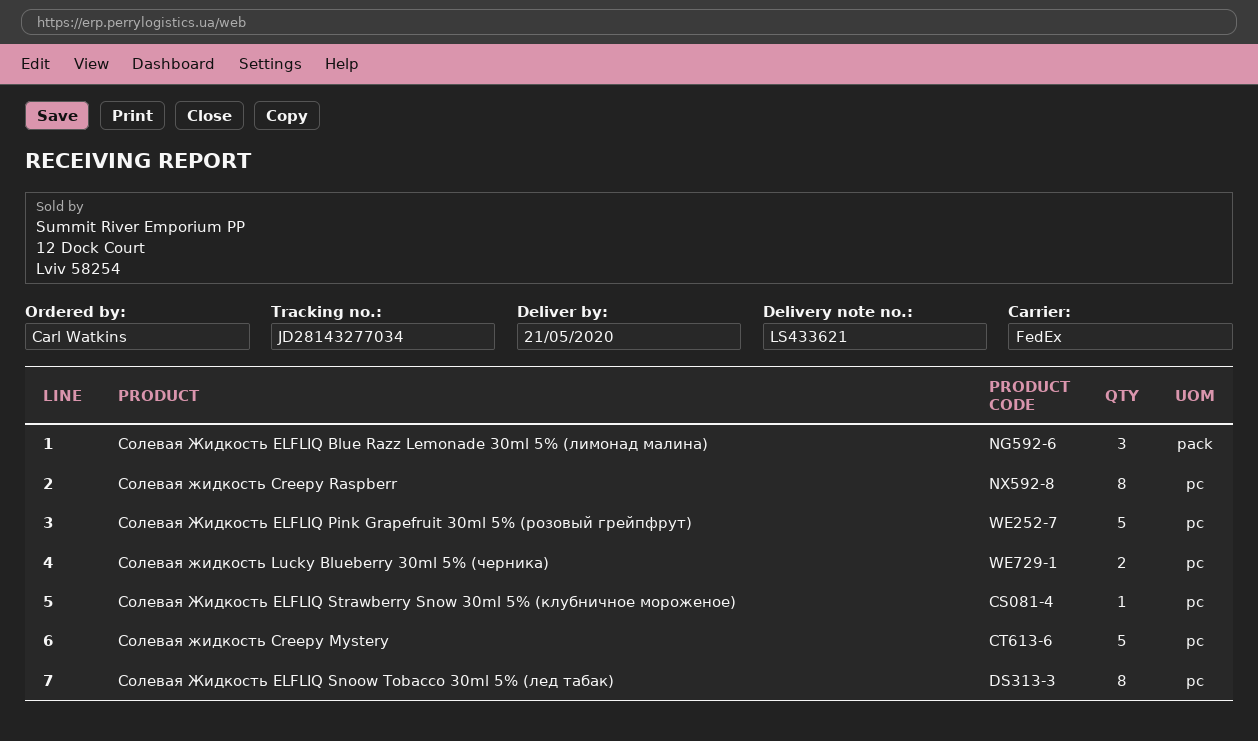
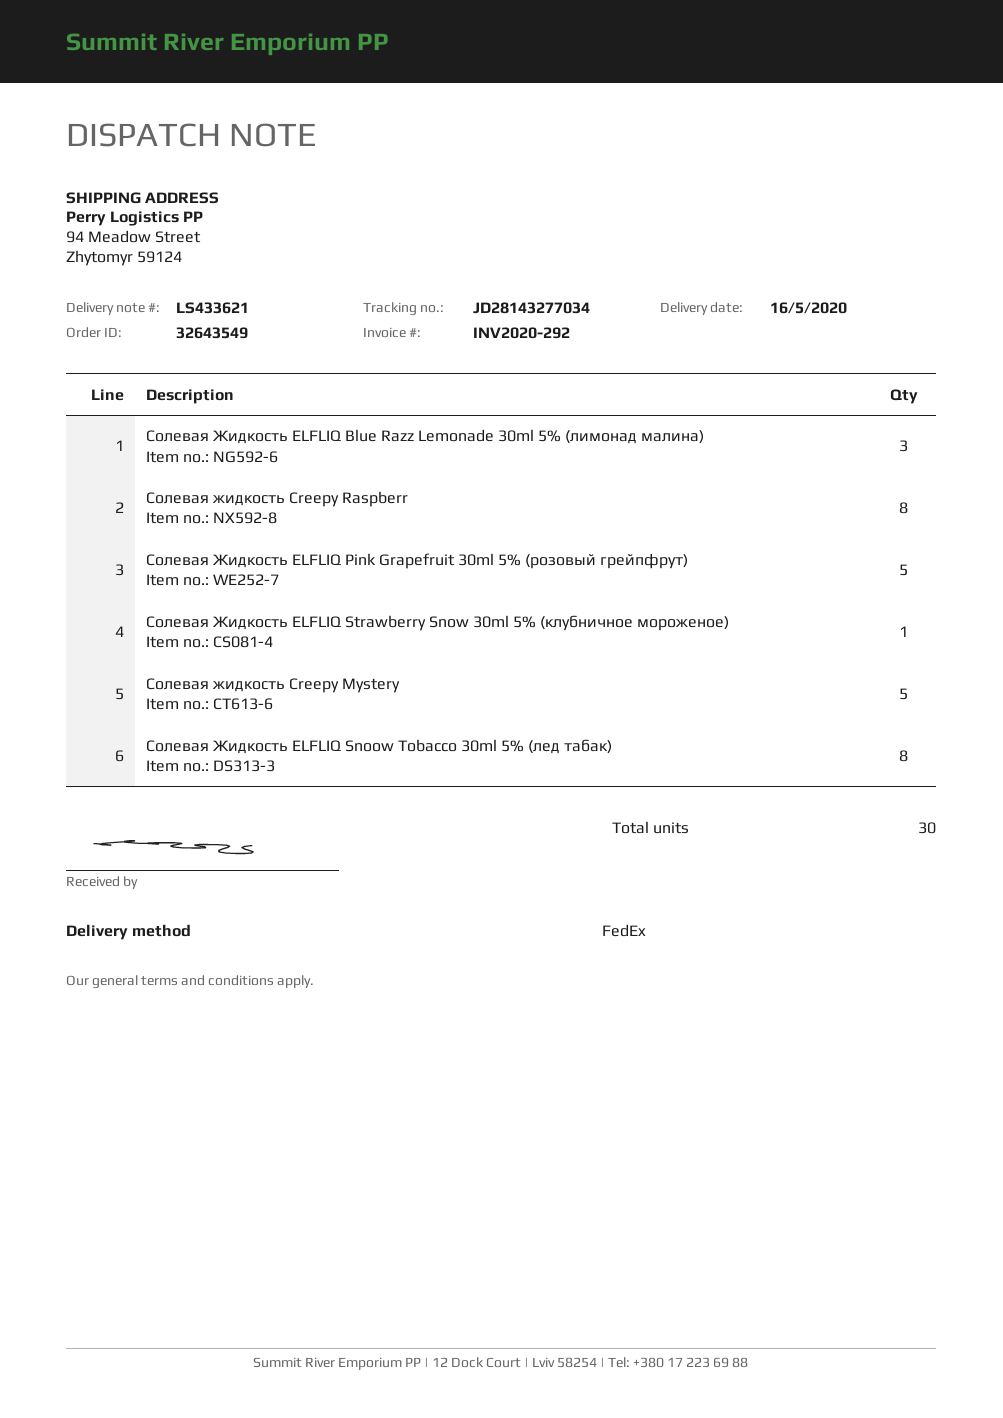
delivery date: 2020-05-21 -> 2020-05-16
Солевая жидкость Lucky Blueberry 30ml 5% (черника): 2 -> none

